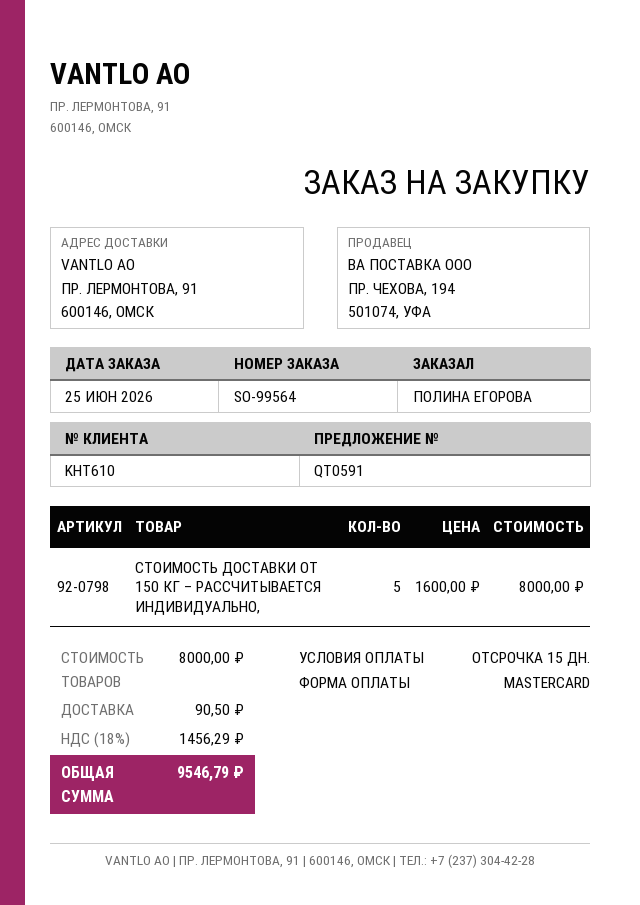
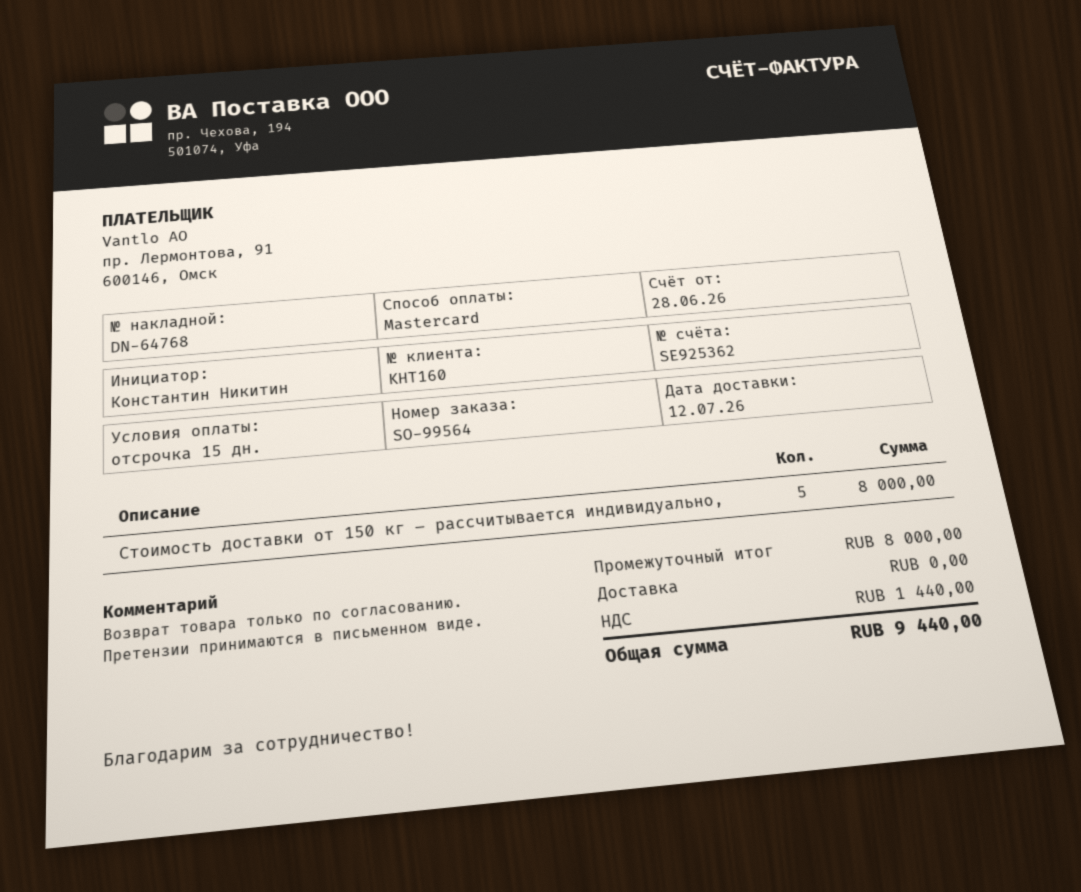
customer number: KHT610 -> KHT160
ordered by: ПОЛИНА ЕГОРОВА -> Константин Никитин
shipping: 90.50 -> 0.00
tax: 1456.29 -> 1440.00
total: 9546.79 -> 9440.00

